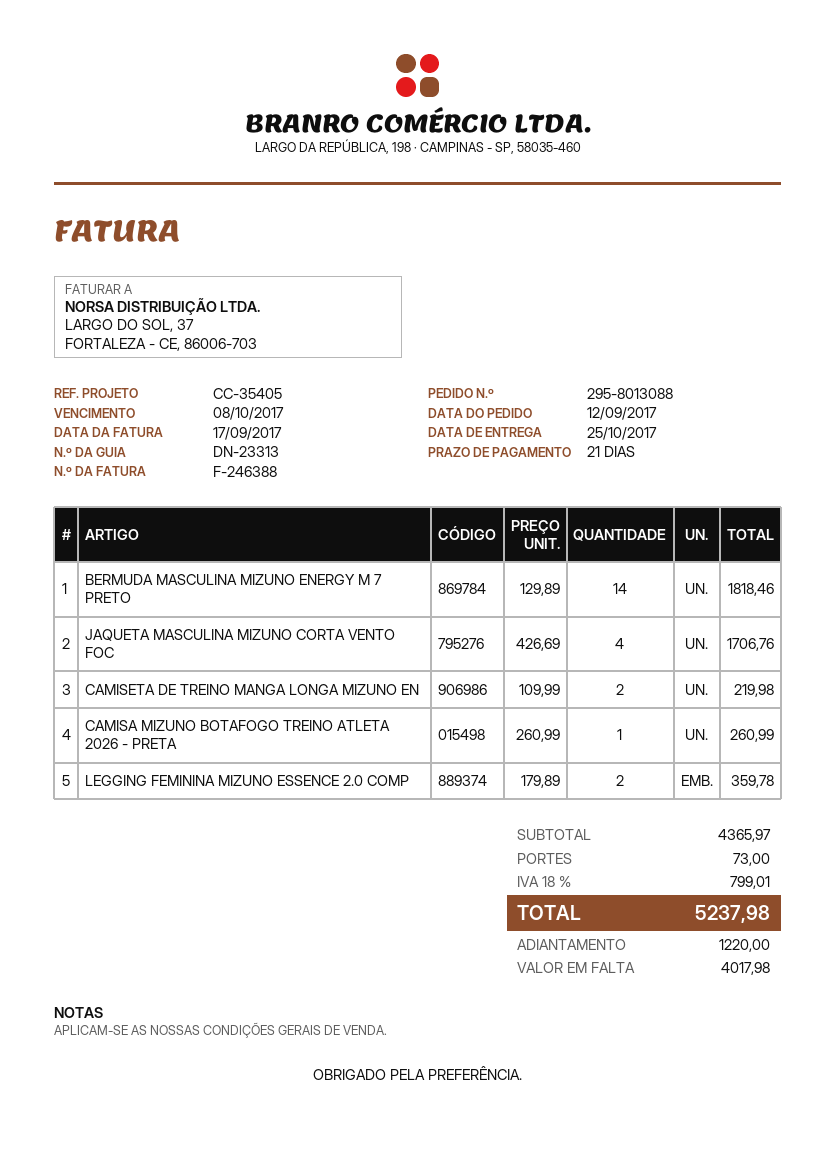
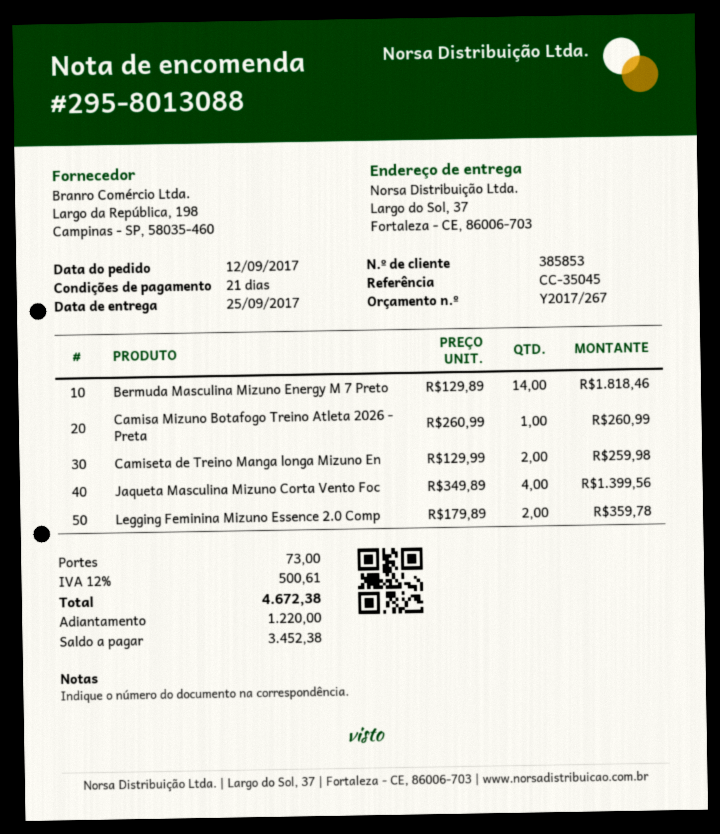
delivery date: 2017-10-25 -> 2017-09-25
reference: CC-35405 -> CC-35045
JAQUETA MASCULINA MIZUNO CORTA VENTO FOC: 4 x 426.69 = 1706.76 -> 4 x 349.89 = 1399.56
CAMISETA DE TREINO MANGA LONGA MIZUNO EN: 2 x 109.99 = 219.98 -> 2 x 129.99 = 259.98
tax: 18% = 799.01 -> 12% = 500.61
total: 5237.98 -> 4672.38
balance: 4017.98 -> 3452.38

